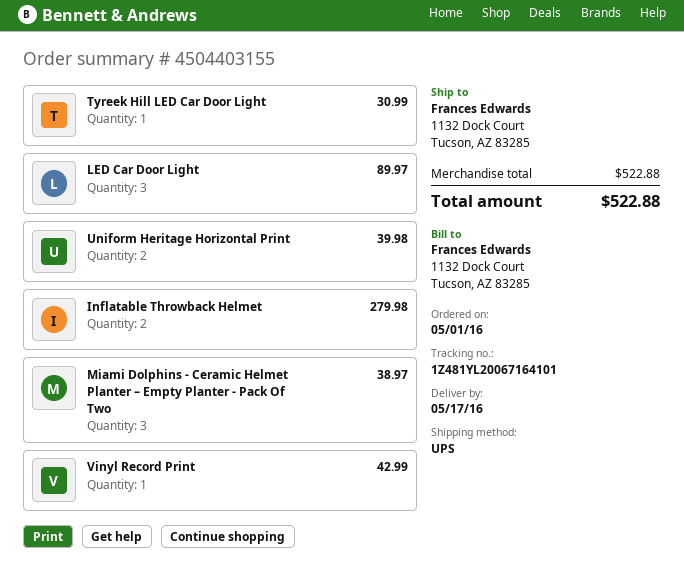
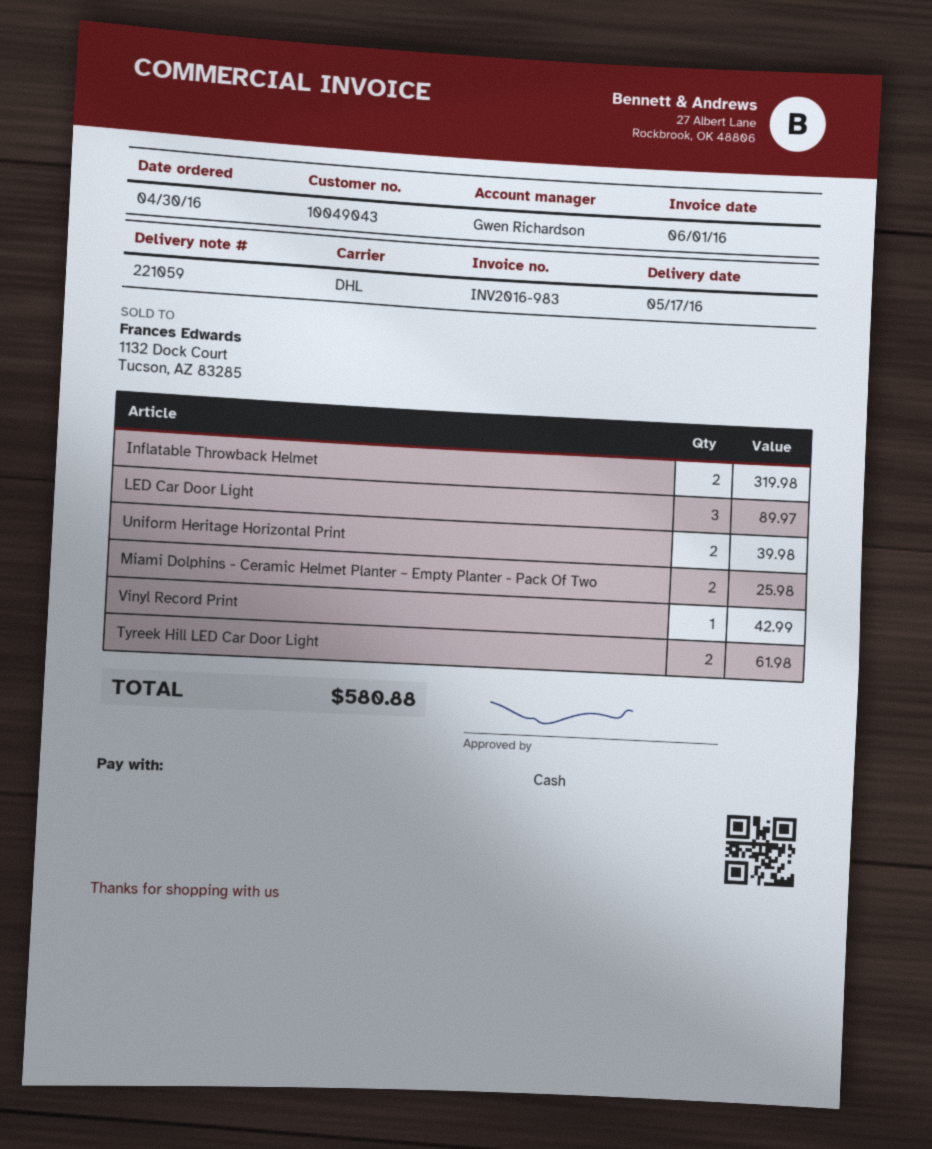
order date: 2016-05-01 -> 2016-04-30
shipping method: UPS -> DHL
Tyreek Hill LED Car Door Light: 1 for 30.99 -> 2 for 61.98
Inflatable Throwback Helmet: 2 for 279.98 -> 2 for 319.98
Miami Dolphins - Ceramic Helmet Planter – Empty Planter - Pack Of Two: 3 for 38.97 -> 2 for 25.98
total: 522.88 -> 580.88

